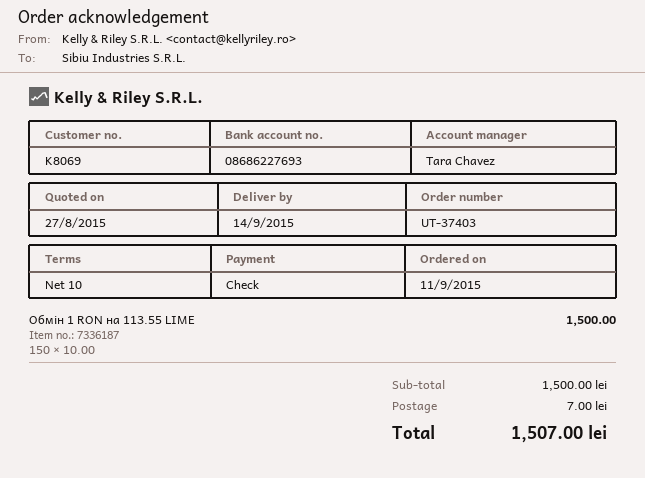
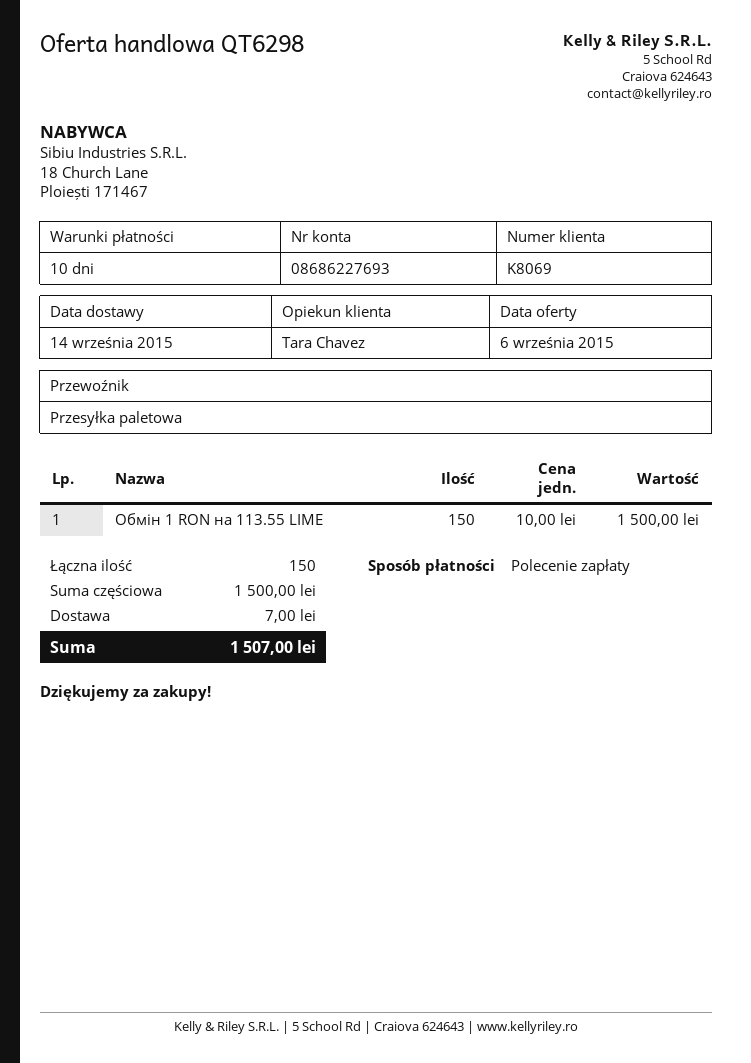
quote date: 2015-08-27 -> 2015-09-06
payment method: cheque -> direct debit

